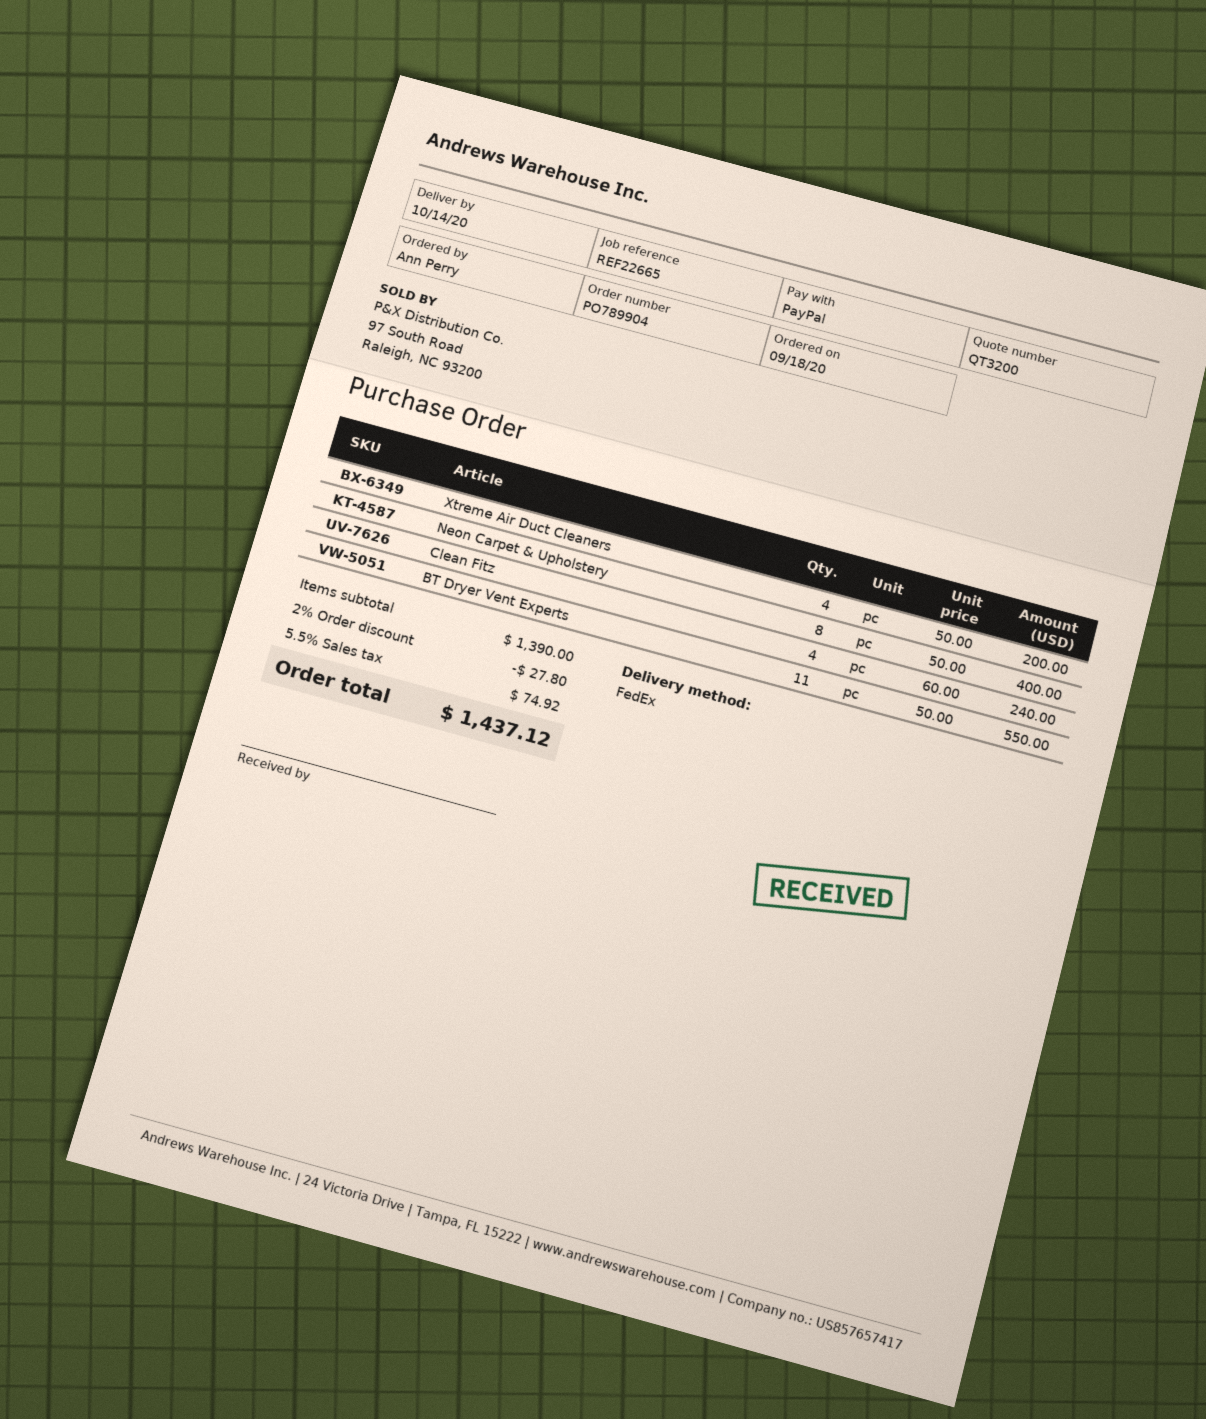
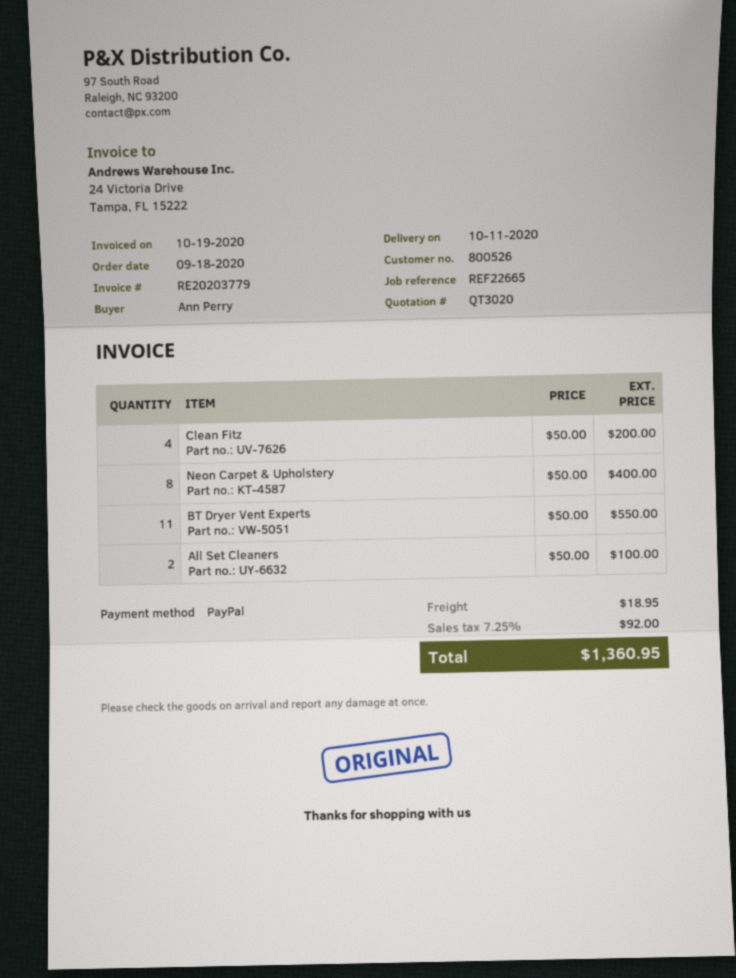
quote number: QT3200 -> QT3020
delivery date: 2020-10-14 -> 2020-10-11
Xtreme Air Duct Cleaners: 4 x 50.00 = 200.00 -> none
Clean Fitz: 4 x 60.00 = 240.00 -> 4 x 50.00 = 200.00
All Set Cleaners: none -> 2 x 50.00 = 100.00
discount: 2% = 27.80 -> none
shipping: none -> 18.95
tax: 5.5% = 74.92 -> 7.25% = 92.00
total: 1437.12 -> 1360.95

